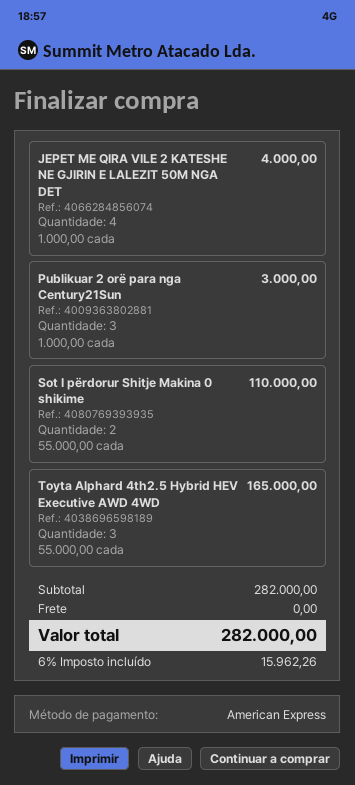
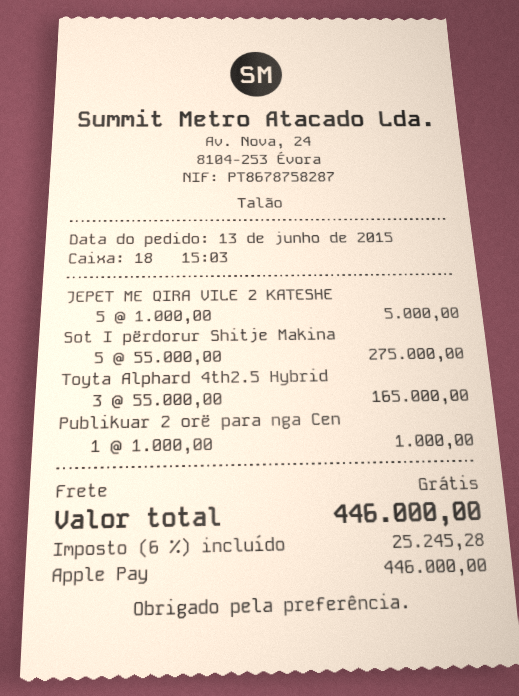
payment method: American Express -> Apple Pay
JEPET ME QIRA VILE 2 KATESHE NE GJIRIN E LALEZIT 50M NGA DET: 4 x 1000.00 = 4000.00 -> 5 x 1000.00 = 5000.00
Publikuar 2 orë para nga Century21Sun: 3 x 1000.00 = 3000.00 -> 1 x 1000.00 = 1000.00
Sot I përdorur Shitje Makina 0 shikime: 2 x 55000.00 = 110000.00 -> 5 x 55000.00 = 275000.00
tax: 6% = 15962.26 -> 6% = 25245.28
total: 282000.00 -> 446000.00

